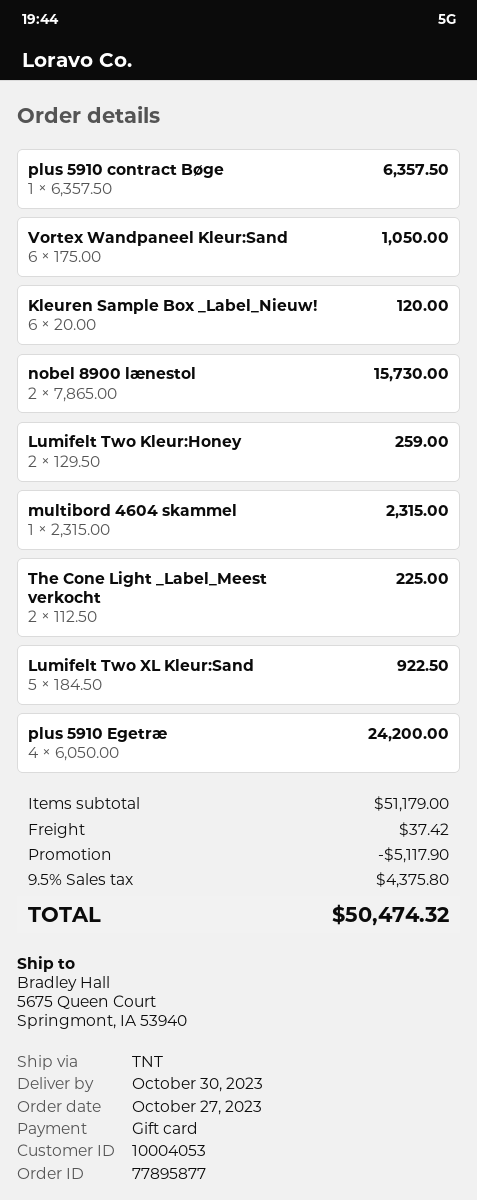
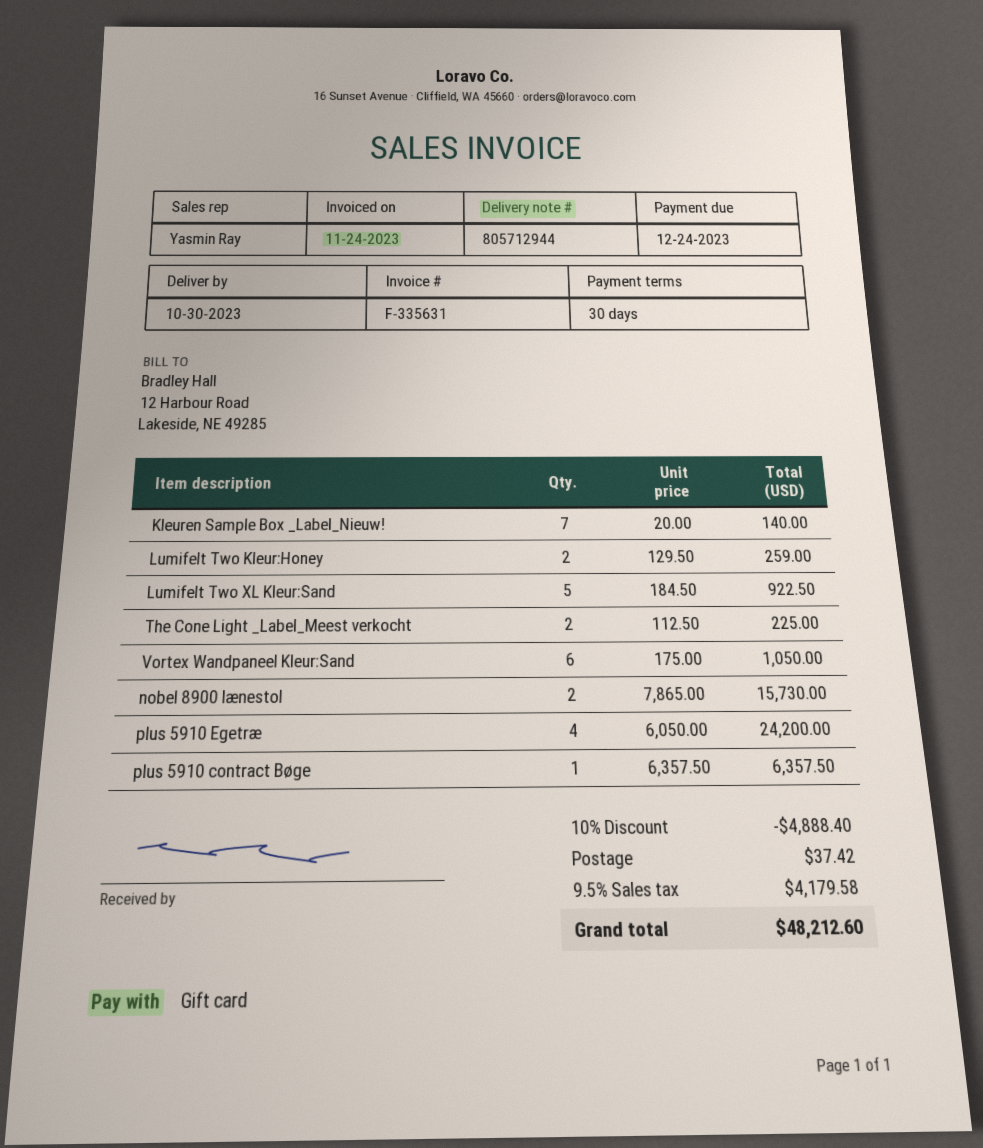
Kleuren Sample Box _Label_Nieuw!: 6 x 20.00 = 120.00 -> 7 x 20.00 = 140.00
multibord 4604 skammel: 1 x 2315.00 = 2315.00 -> none
discount: 5117.90 -> 4888.40
tax: 9.5% = 4375.80 -> 9.5% = 4179.58
total: 50474.32 -> 48212.60

